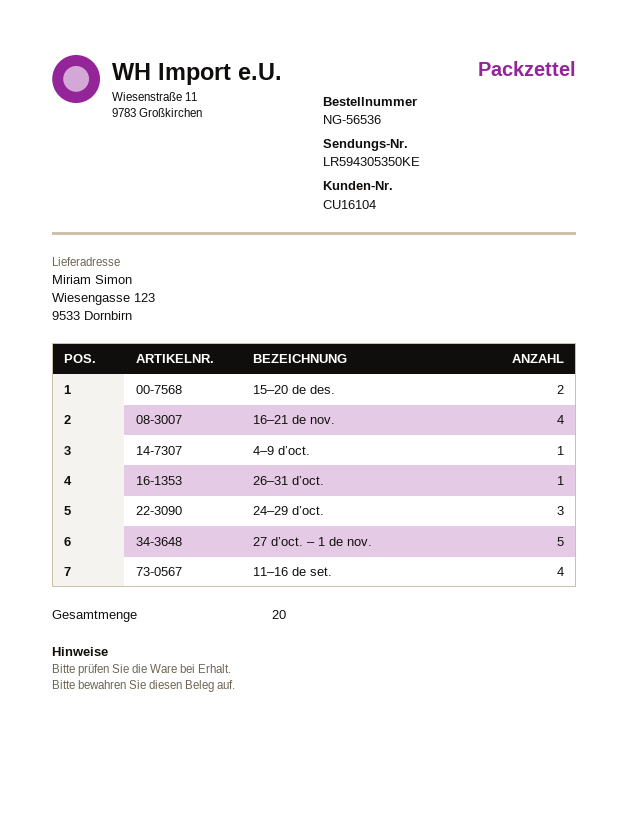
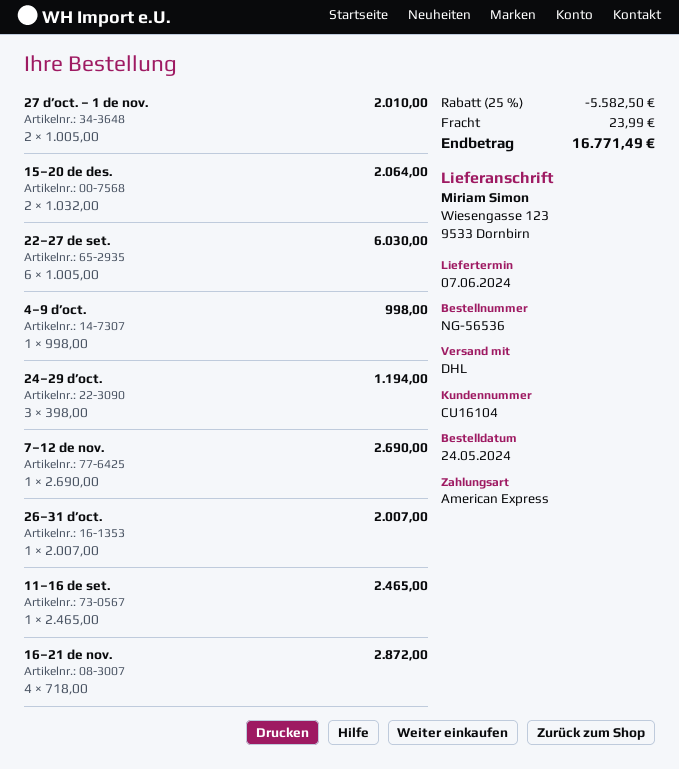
27 d’oct. – 1 de nov.: 5 -> 2
11–16 de set.: 4 -> 1
22–27 de set.: none -> 6
7–12 de nov.: none -> 1

